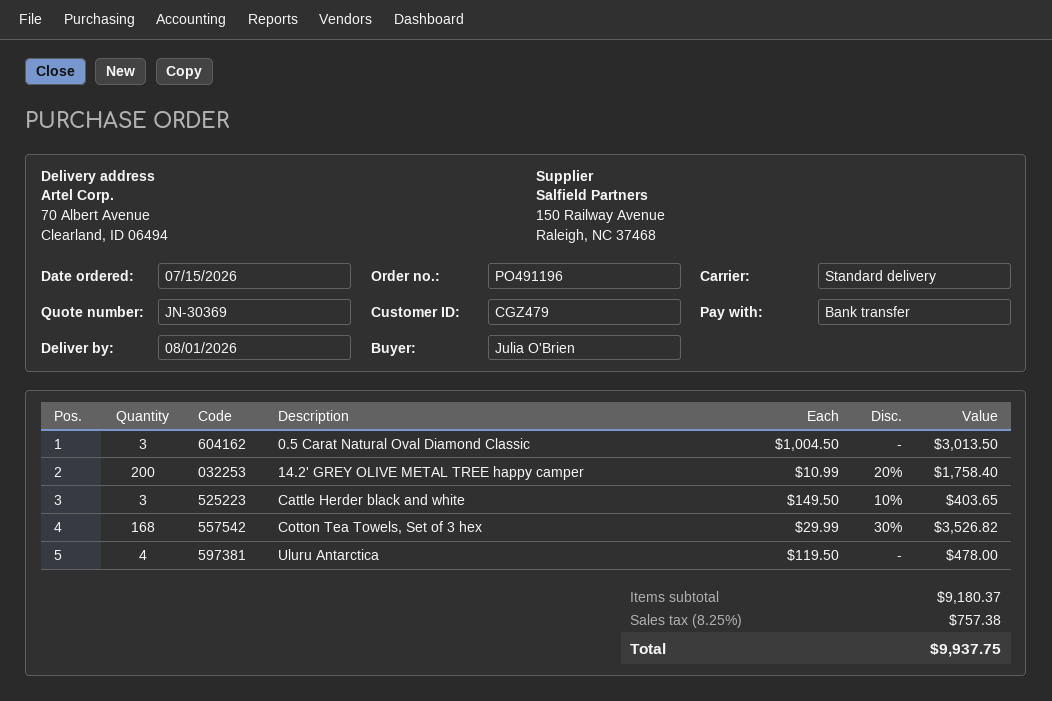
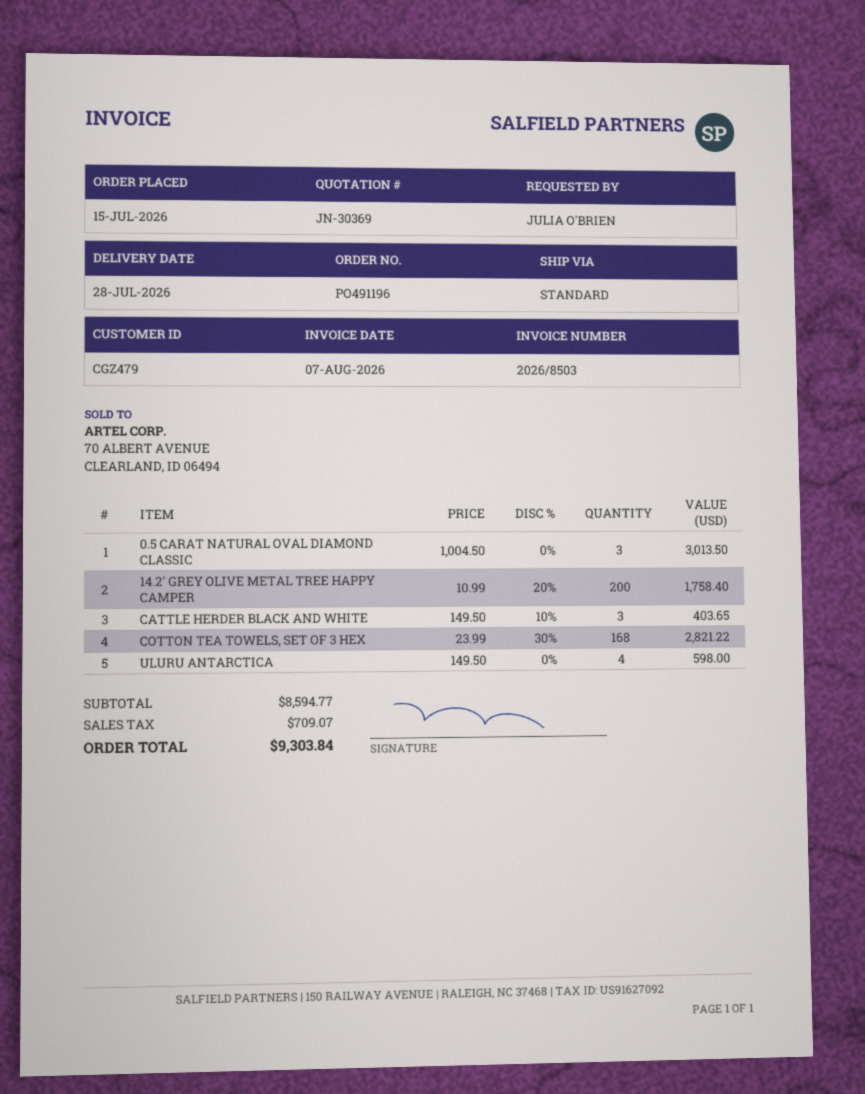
delivery date: 2026-08-01 -> 2026-07-28
Cotton Tea Towels, Set of 3 hex: 168 x 29.99 - 30% = 3526.82 -> 168 x 23.99 - 30% = 2821.22
Uluru Antarctica: 4 x 119.50 = 478.00 -> 4 x 149.50 = 598.00
subtotal: 9180.37 -> 8594.77
tax: 757.38 -> 709.07
total: 9937.75 -> 9303.84

